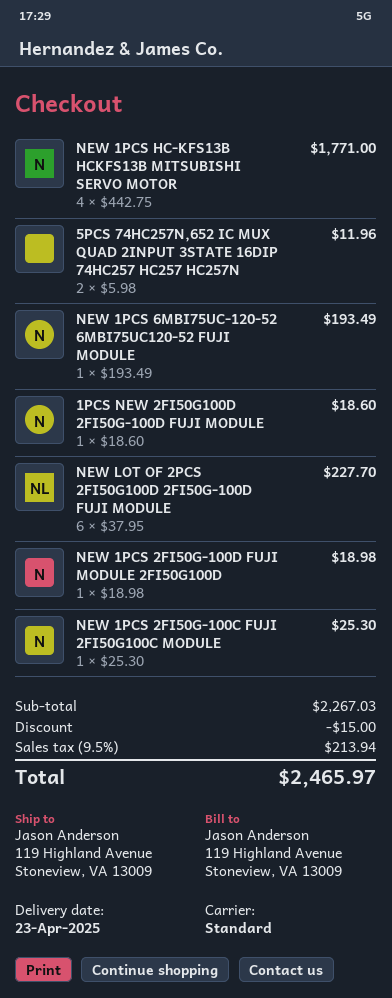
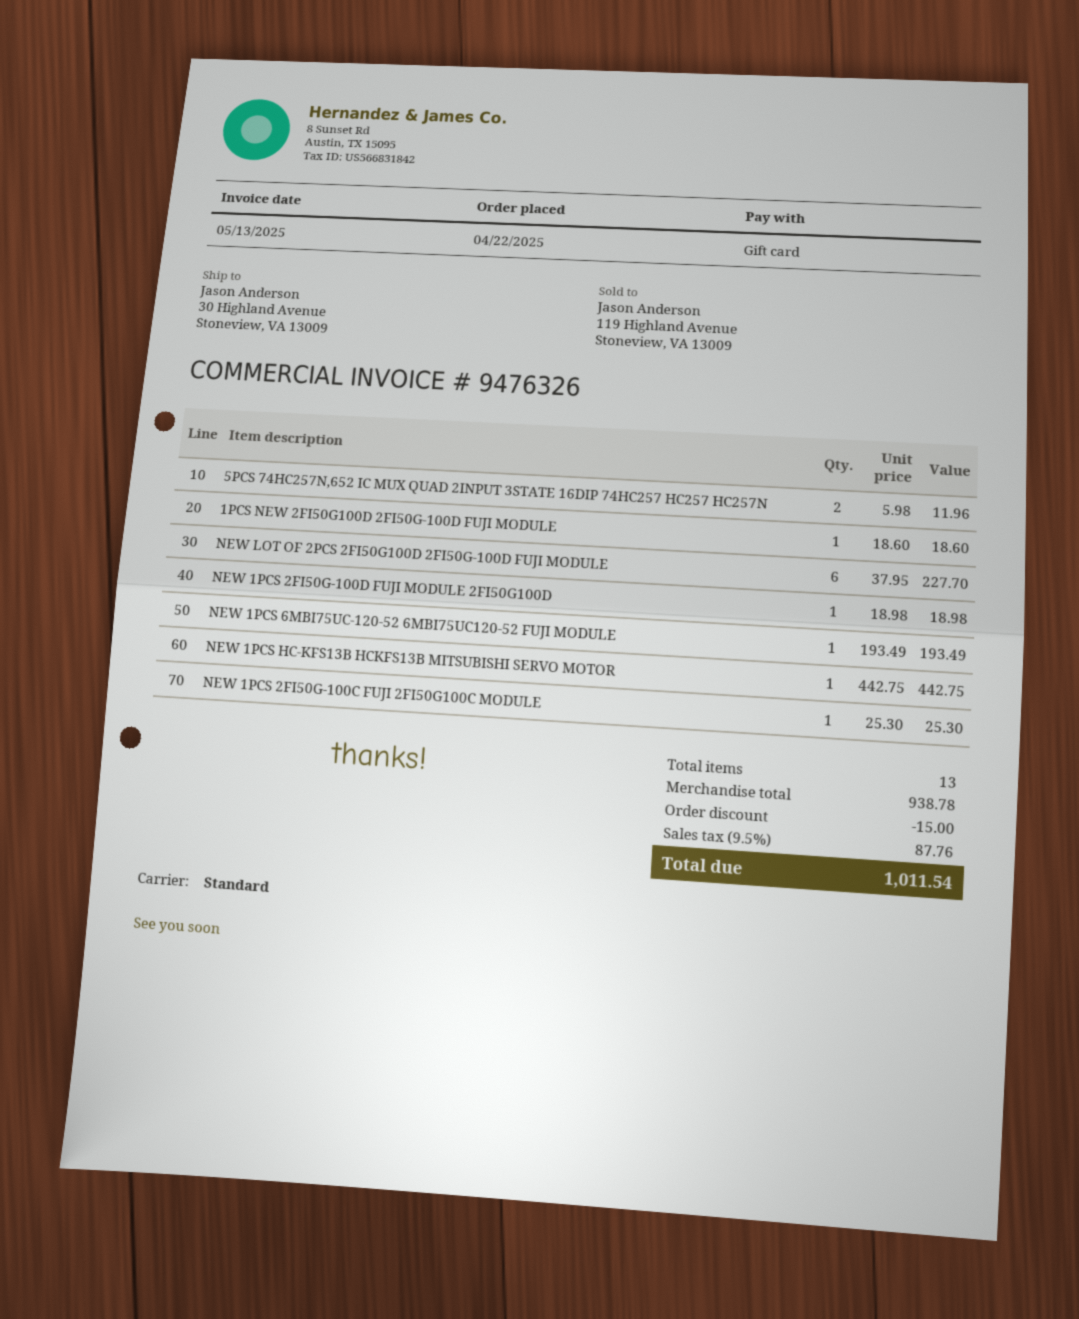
ship to: 119 Highland Avenue, Stoneview, VA 13009 -> 30 Highland Avenue, Stoneview, VA 13009
NEW 1PCS HC-KFS13B HCKFS13B MITSUBISHI SERVO MOTOR: 4 x 442.75 = 1771.00 -> 1 x 442.75 = 442.75
subtotal: 2267.03 -> 938.78
tax: 9.5% = 213.94 -> 9.5% = 87.76
total: 2465.97 -> 1011.54

